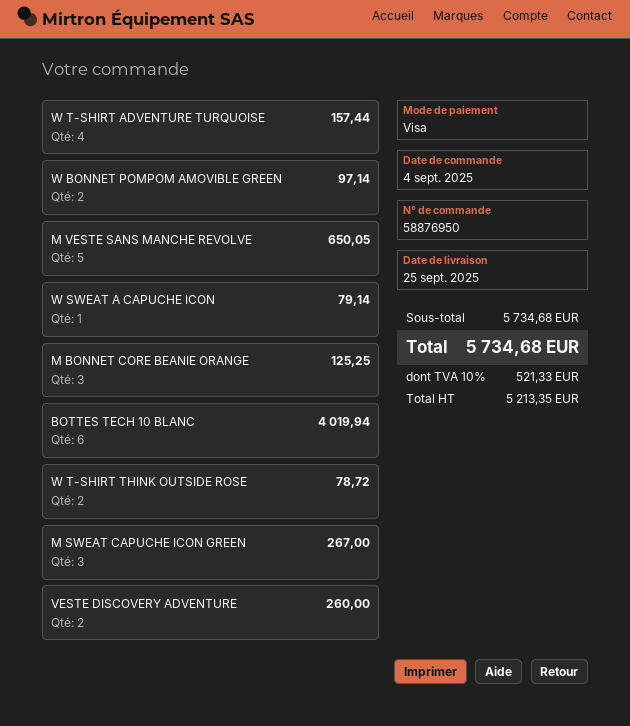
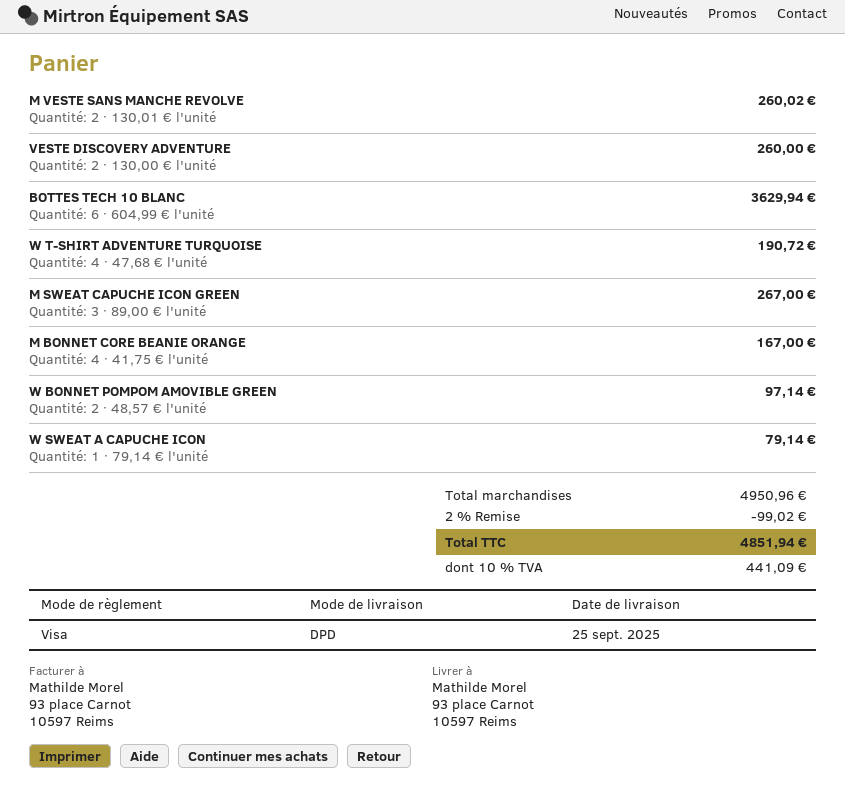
W T-SHIRT ADVENTURE TURQUOISE: 4 for 157.44 -> 4 for 190.72
M VESTE SANS MANCHE REVOLVE: 5 for 650.05 -> 2 for 260.02
M BONNET CORE BEANIE ORANGE: 3 for 125.25 -> 4 for 167.00
BOTTES TECH 10 BLANC: 6 for 4019.94 -> 6 for 3629.94
W T-SHIRT THINK OUTSIDE ROSE: 2 for 78.72 -> none
subtotal: 5734.68 -> 4950.96
discount: none -> 2% = 99.02
tax: 10% = 521.33 -> 10% = 441.09
total: 5734.68 -> 4851.94

